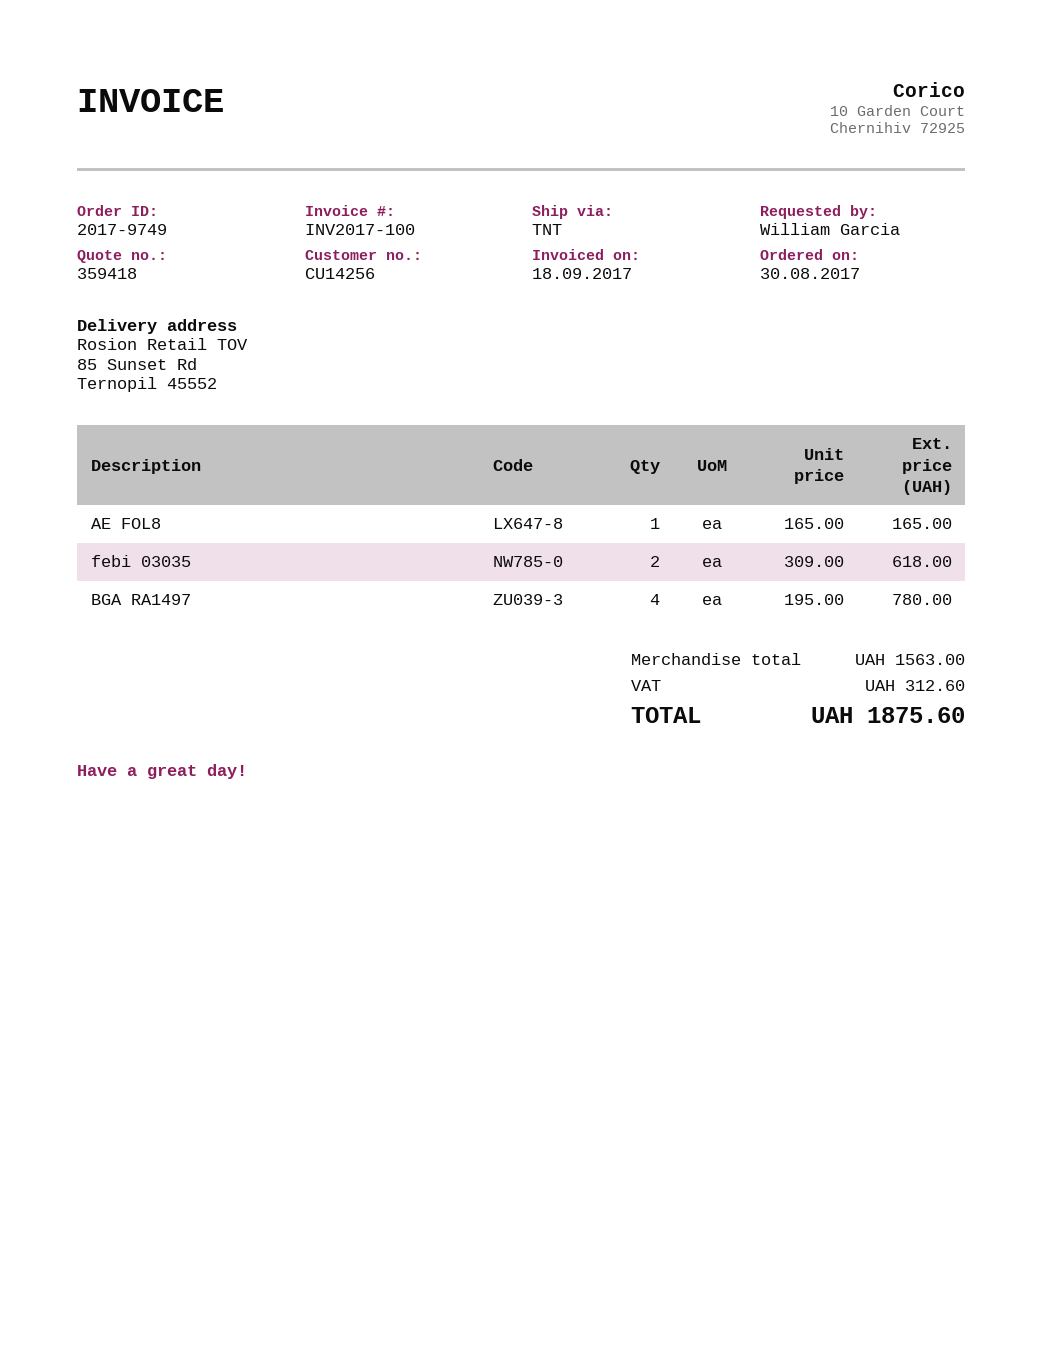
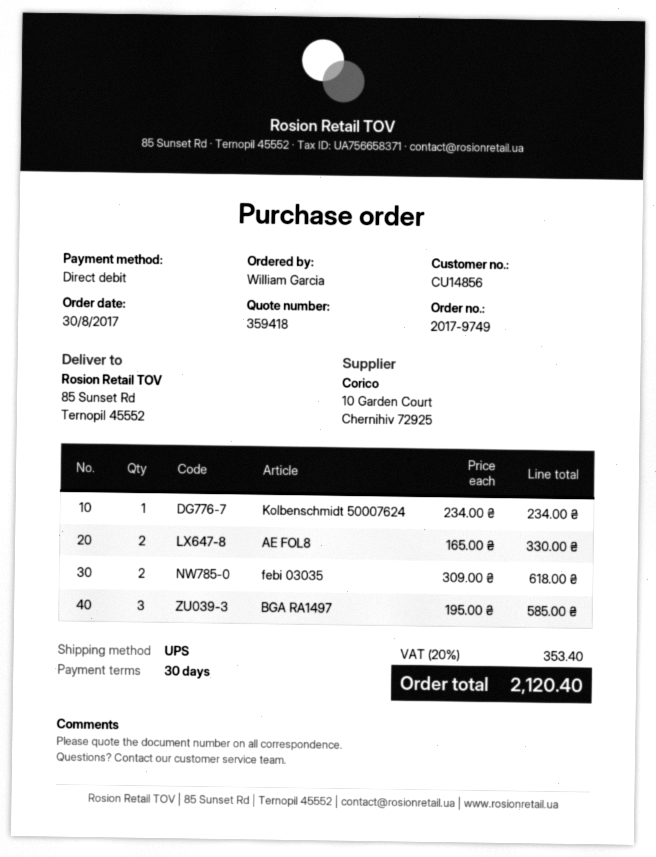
customer number: CU14256 -> CU14856
shipping method: TNT -> UPS
AE FOL8: 1 x 165.00 = 165.00 -> 2 x 165.00 = 330.00
BGA RA1497: 4 x 195.00 = 780.00 -> 3 x 195.00 = 585.00
Kolbenschmidt 50007624: none -> 1 x 234.00 = 234.00
tax: 312.60 -> 353.40
total: 1875.60 -> 2120.40

